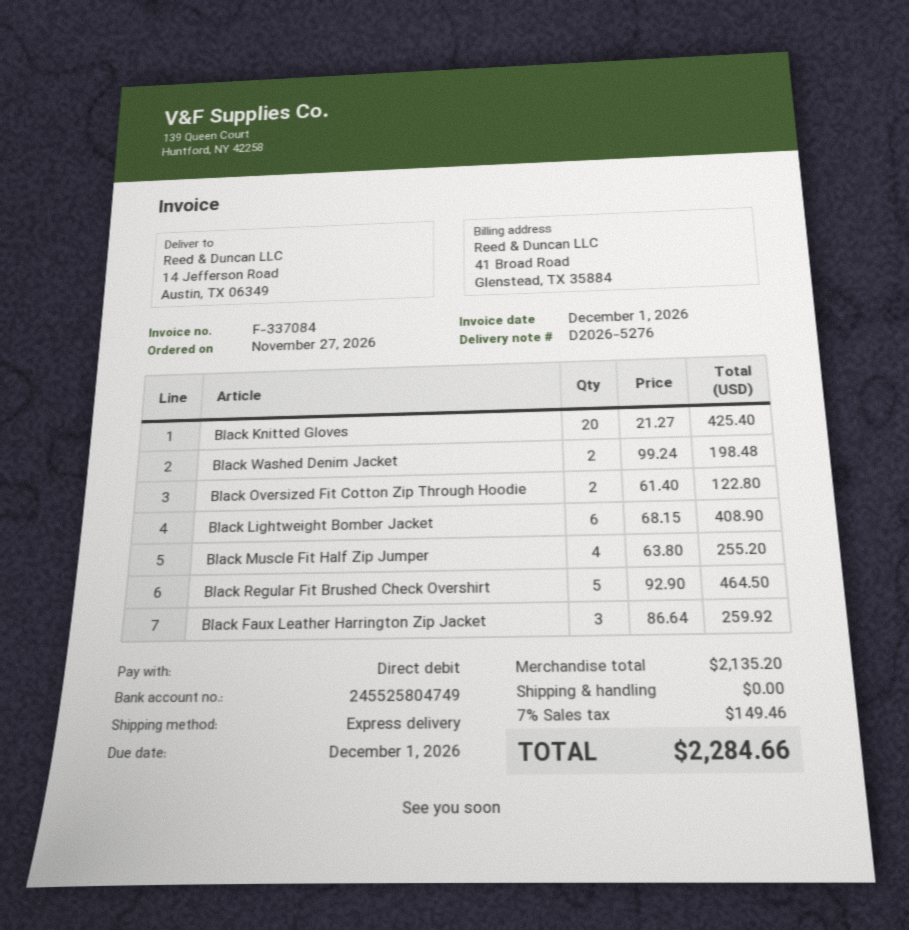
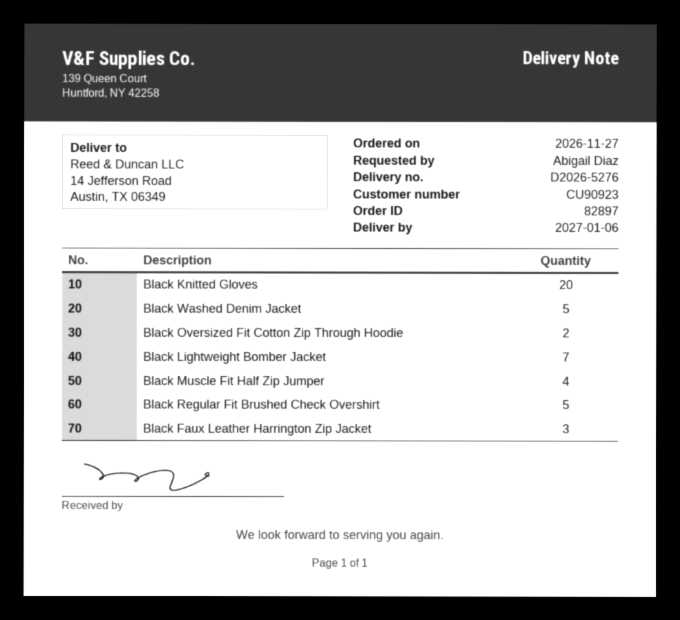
Black Washed Denim Jacket: 2 -> 5
Black Lightweight Bomber Jacket: 6 -> 7

